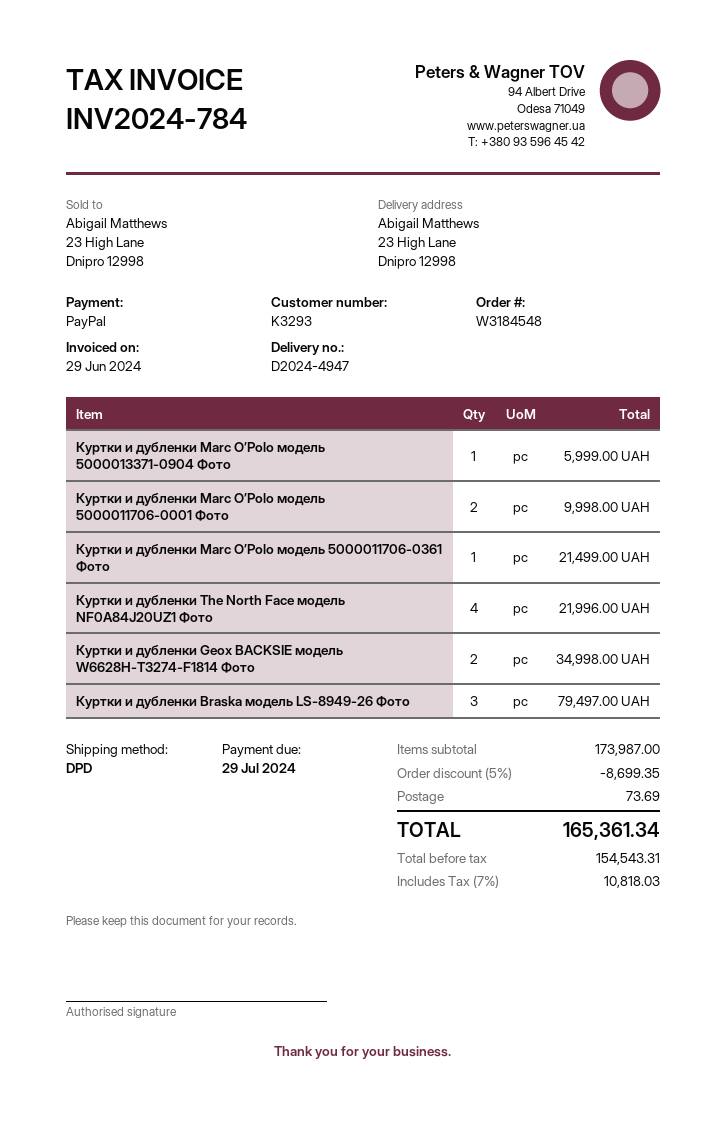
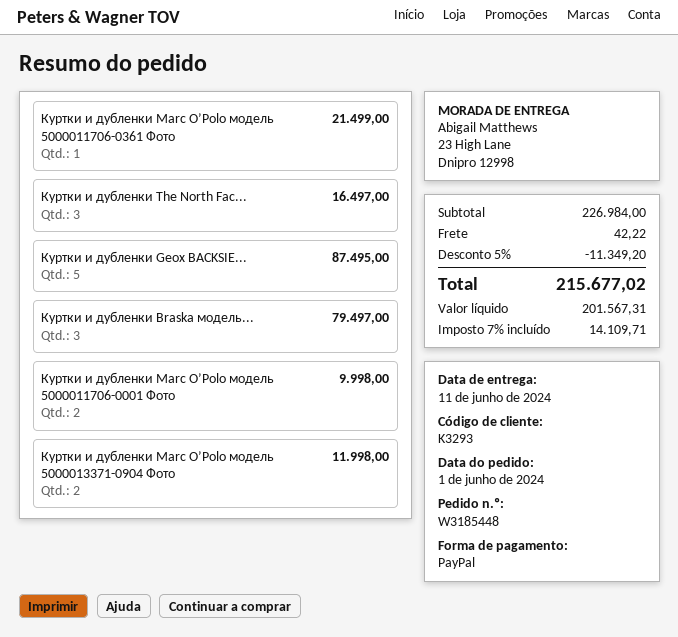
order number: W3184548 -> W3185448
Куртки и дубленки Marc O’Polo модель 5000013371-0904 Фото: 1 for 5999.00 -> 2 for 11998.00
Куртки и дубленки The North Face модель NF0A84J20UZ1 Фото: 4 for 21996.00 -> 3 for 16497.00
Куртки и дубленки Geox BACKSIE модель W6628H-T3274-F1814 Фото: 2 for 34998.00 -> 5 for 87495.00
subtotal: 173987.00 -> 226984.00
discount: 5% = 8699.35 -> 5% = 11349.20
shipping: 73.69 -> 42.22
net: 154543.31 -> 201567.31
tax: 7% = 10818.03 -> 7% = 14109.71
total: 165361.34 -> 215677.02

